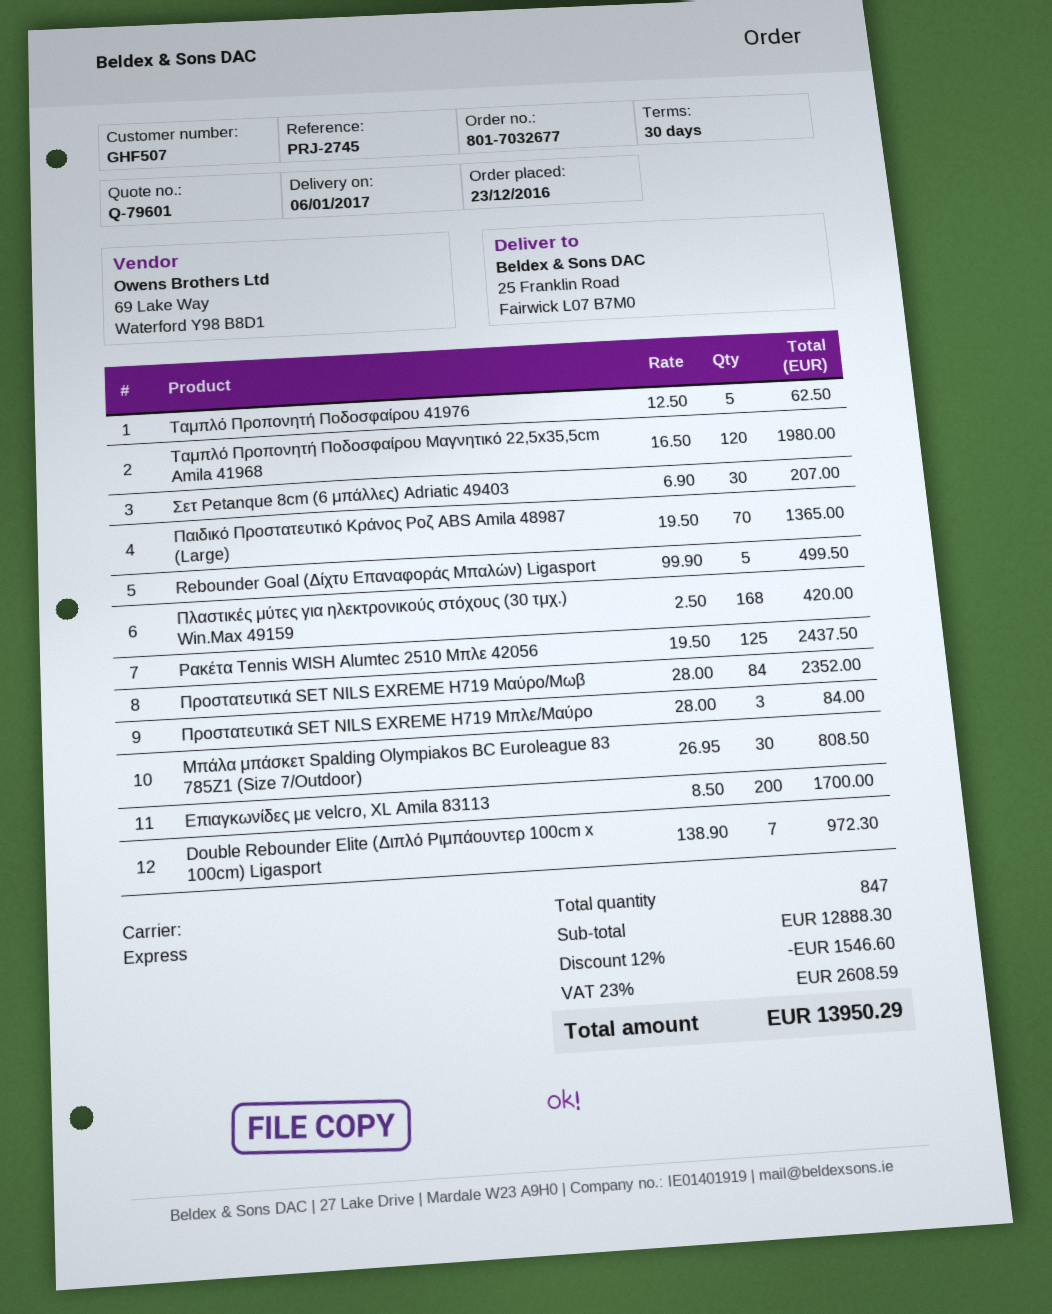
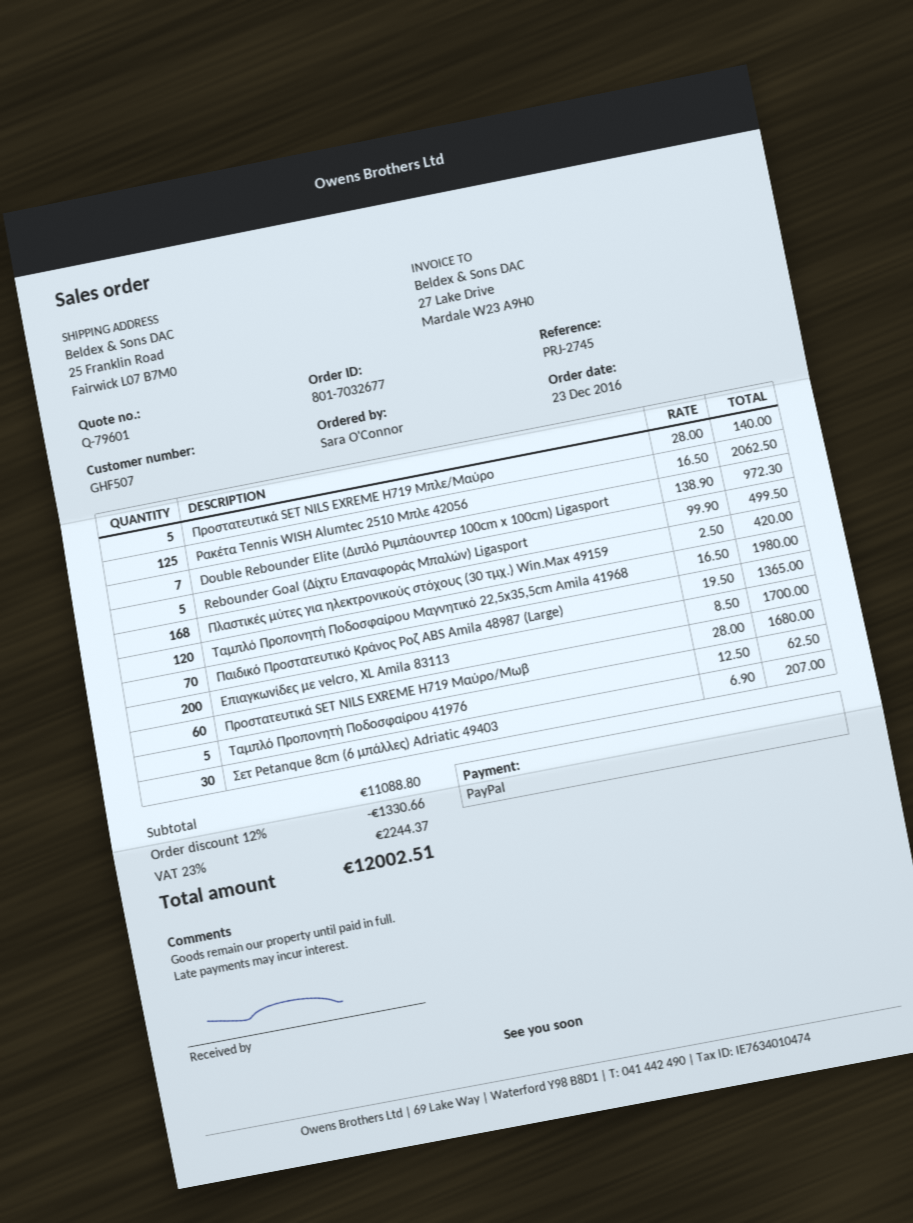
Ρακέτα Tennis WISH Alumtec 2510 Μπλε 42056: 125 x 19.50 = 2437.50 -> 125 x 16.50 = 2062.50
Προστατευτικά SET NILS EXREME H719 Μαύρο/Μωβ: 84 x 28.00 = 2352.00 -> 60 x 28.00 = 1680.00
Προστατευτικά SET NILS EXREME H719 Μπλε/Μαύρο: 3 x 28.00 = 84.00 -> 5 x 28.00 = 140.00
Μπάλα μπάσκετ Spalding Olympiakos BC Euroleague 83 785Z1 (Size 7/Outdoor): 30 x 26.95 = 808.50 -> none
subtotal: 12888.30 -> 11088.80
discount: 12% = 1546.60 -> 12% = 1330.66
tax: 23% = 2608.59 -> 23% = 2244.37
total: 13950.29 -> 12002.51

